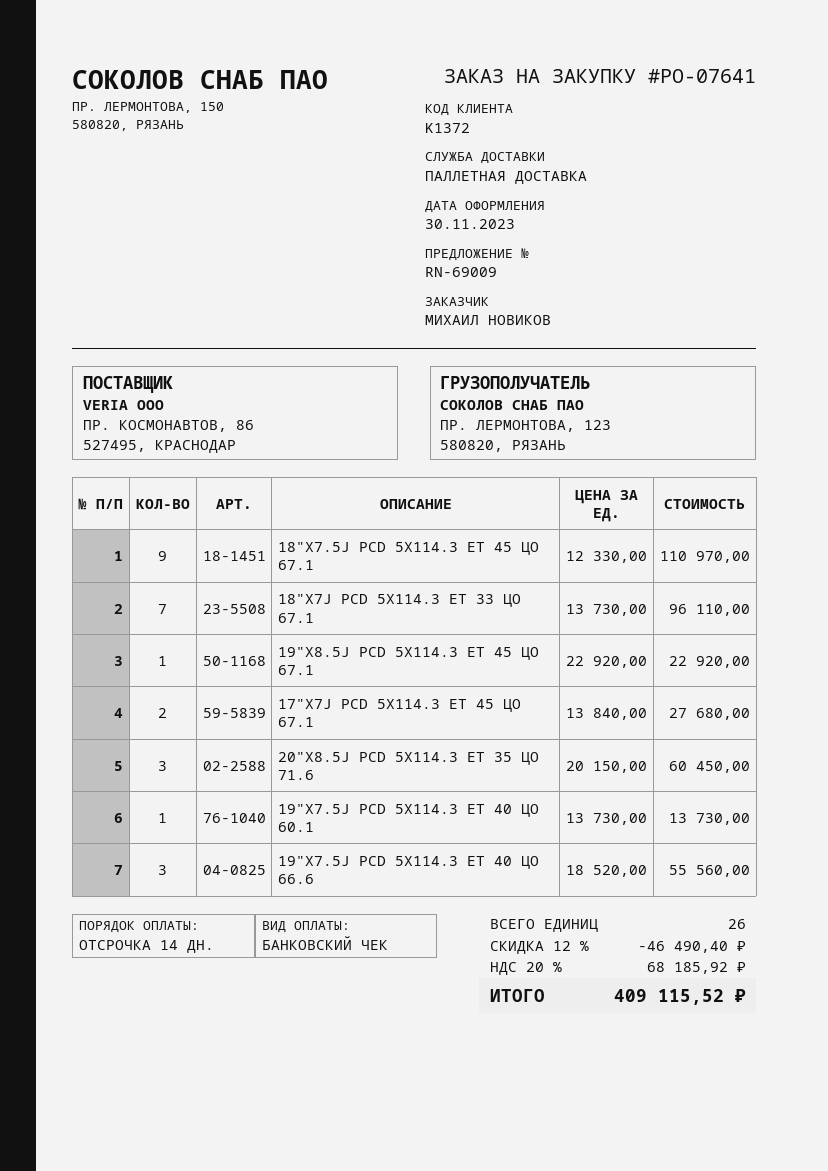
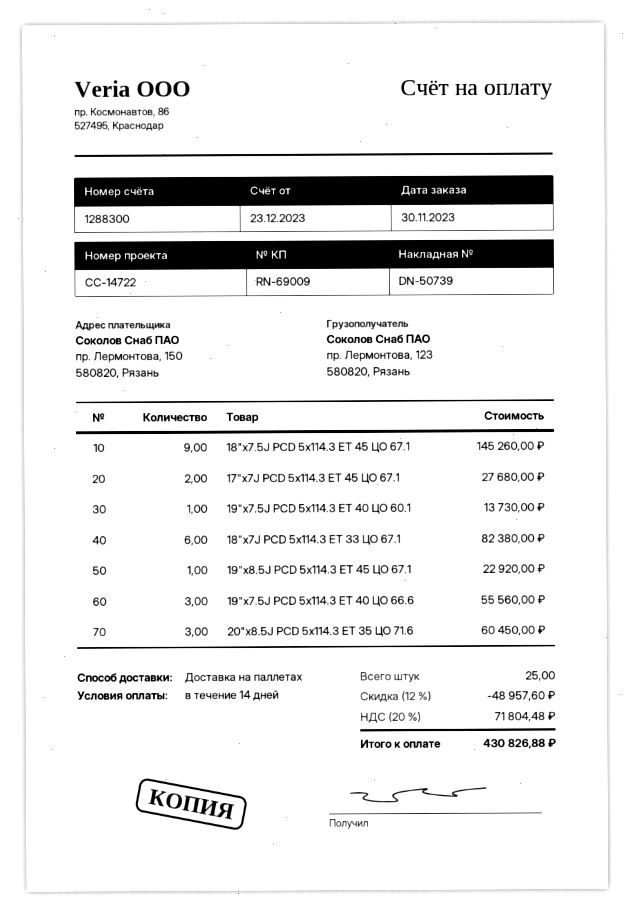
18"X7.5J PCD 5X114.3 ЕТ 45 ЦО 67.1: 9 for 110970.00 -> 9 for 145260.00
18"X7J PCD 5X114.3 ЕТ 33 ЦО 67.1: 7 for 96110.00 -> 6 for 82380.00
total quantity: 26 -> 25
discount: 12% = 46490.40 -> 12% = 48957.60
tax: 20% = 68185.92 -> 20% = 71804.48
total: 409115.52 -> 430826.88

